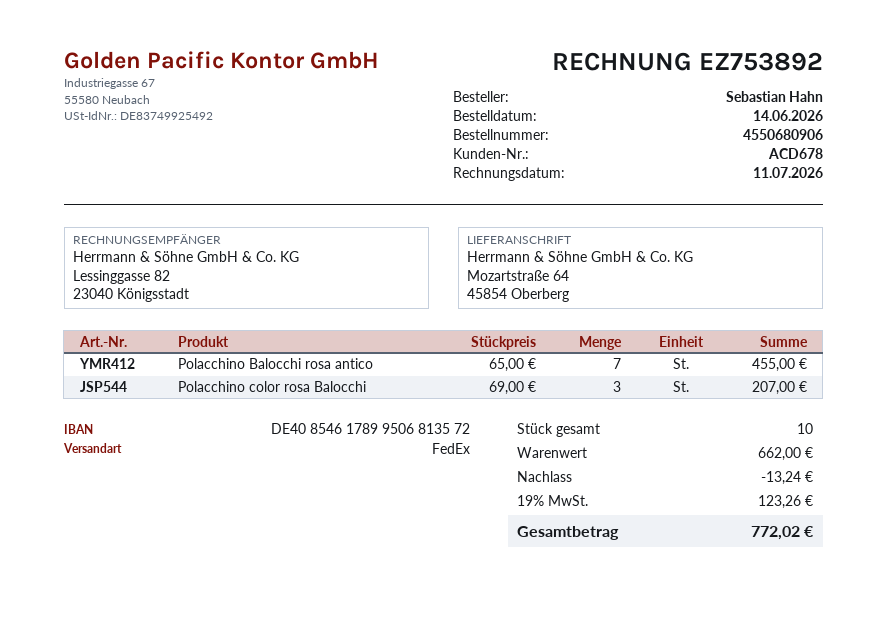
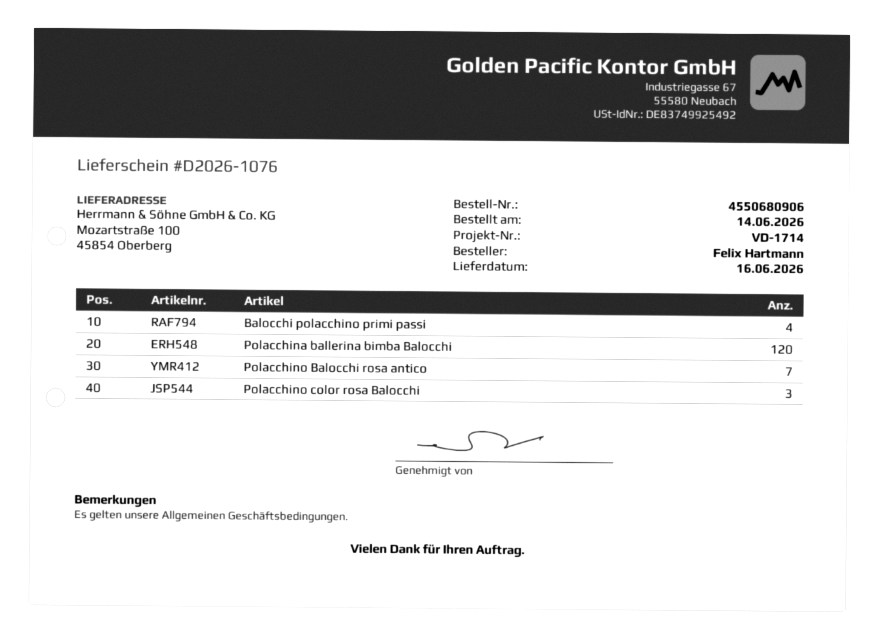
ordered by: Sebastian Hahn -> Felix Hartmann
ship to: Mozartstraße 64, 45854 Oberberg -> Mozartstraße 100, 45854 Oberberg
Balocchi polacchino primi passi: none -> 4
Polacchina ballerina bimba Balocchi: none -> 120

